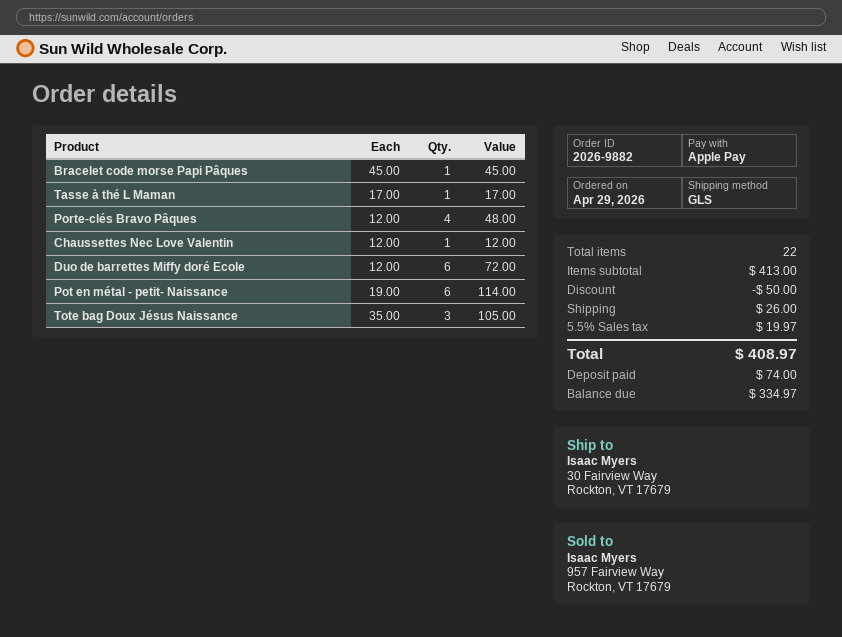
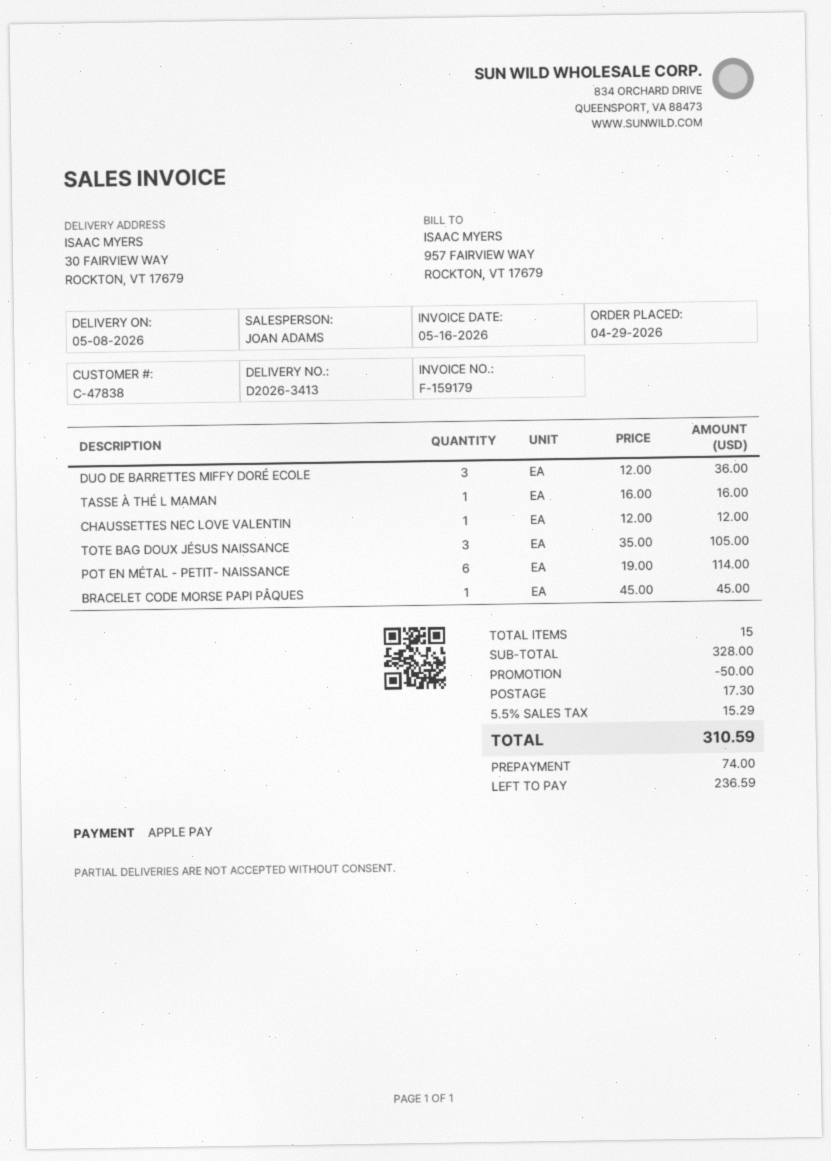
Tasse à thé L Maman: 1 x 17.00 = 17.00 -> 1 x 16.00 = 16.00
Porte-clés Bravo Pâques: 4 x 12.00 = 48.00 -> none
Duo de barrettes Miffy doré Ecole: 6 x 12.00 = 72.00 -> 3 x 12.00 = 36.00
total quantity: 22 -> 15
subtotal: 413.00 -> 328.00
shipping: 26.00 -> 17.30
tax: 5.5% = 19.97 -> 5.5% = 15.29
total: 408.97 -> 310.59
balance: 334.97 -> 236.59

